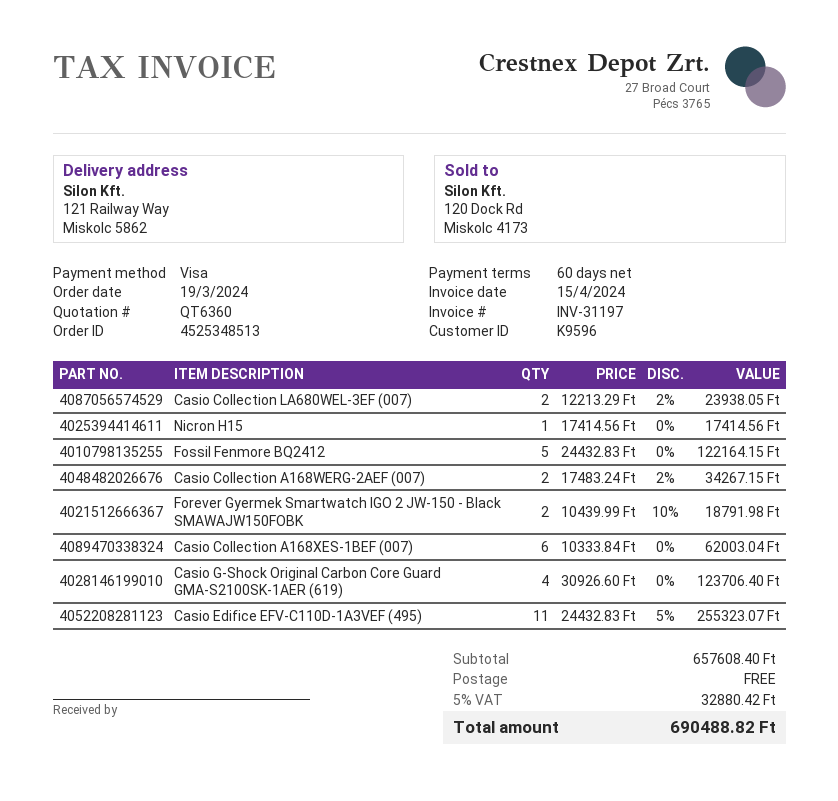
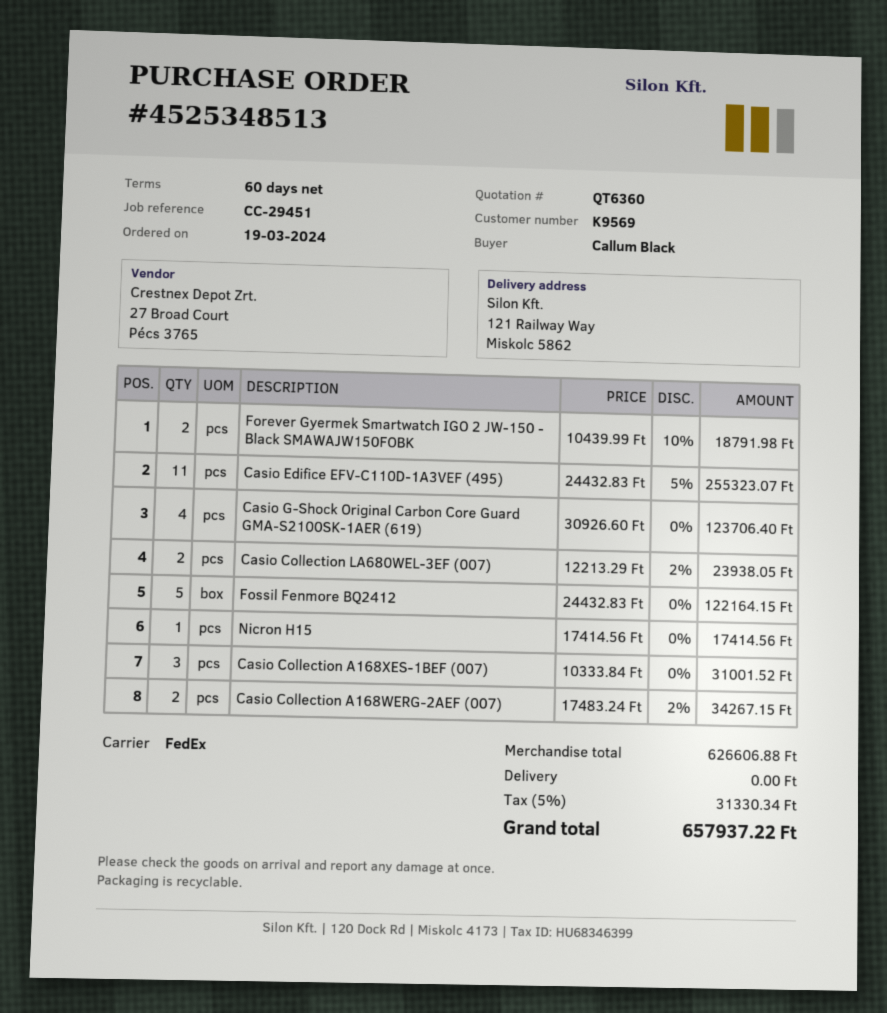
customer number: K9596 -> K9569
Casio Collection A168XES-1BEF (007): 6 x 10333.84 = 62003.04 -> 3 x 10333.84 = 31001.52
subtotal: 657608.40 -> 626606.88
tax: 5% = 32880.42 -> 5% = 31330.34
total: 690488.82 -> 657937.22

